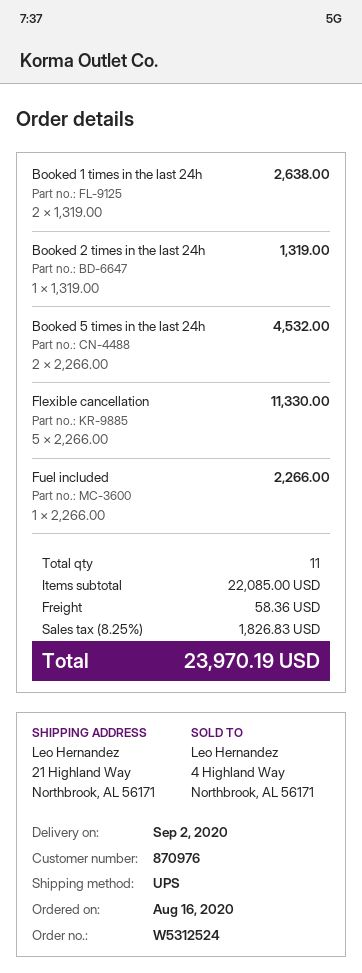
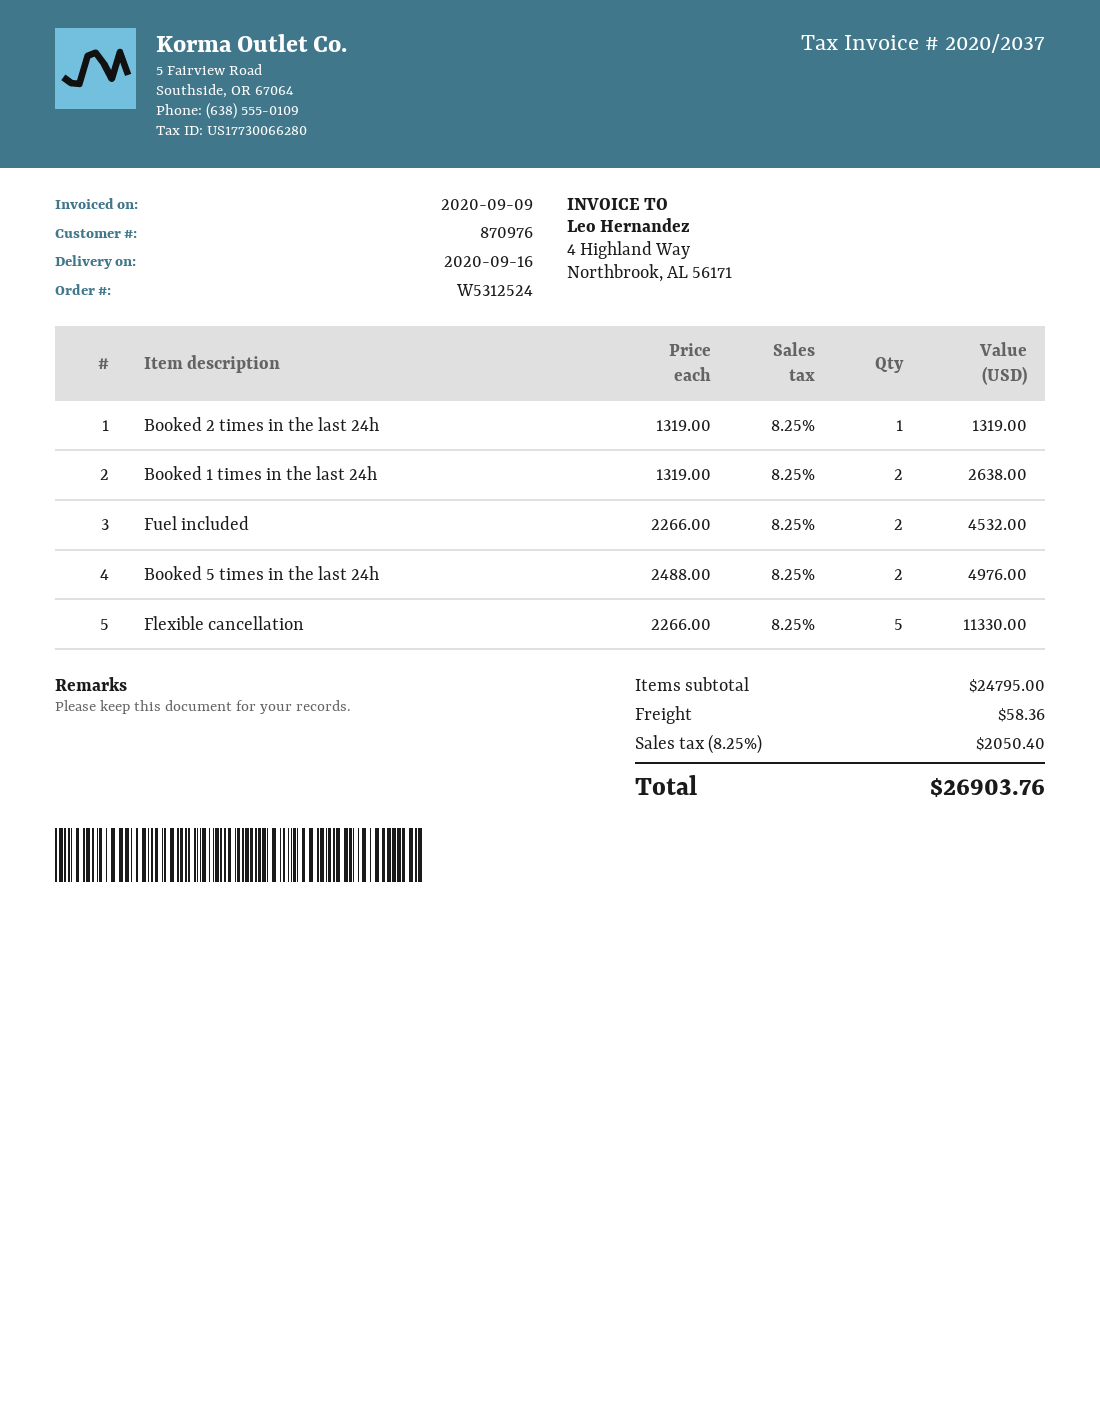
delivery date: 2020-09-02 -> 2020-09-16
Booked 5 times in the last 24h: 2 x 2266.00 = 4532.00 -> 2 x 2488.00 = 4976.00
Fuel included: 1 x 2266.00 = 2266.00 -> 2 x 2266.00 = 4532.00
subtotal: 22085.00 -> 24795.00
tax: 8.25% = 1826.83 -> 8.25% = 2050.40
total: 23970.19 -> 26903.76

